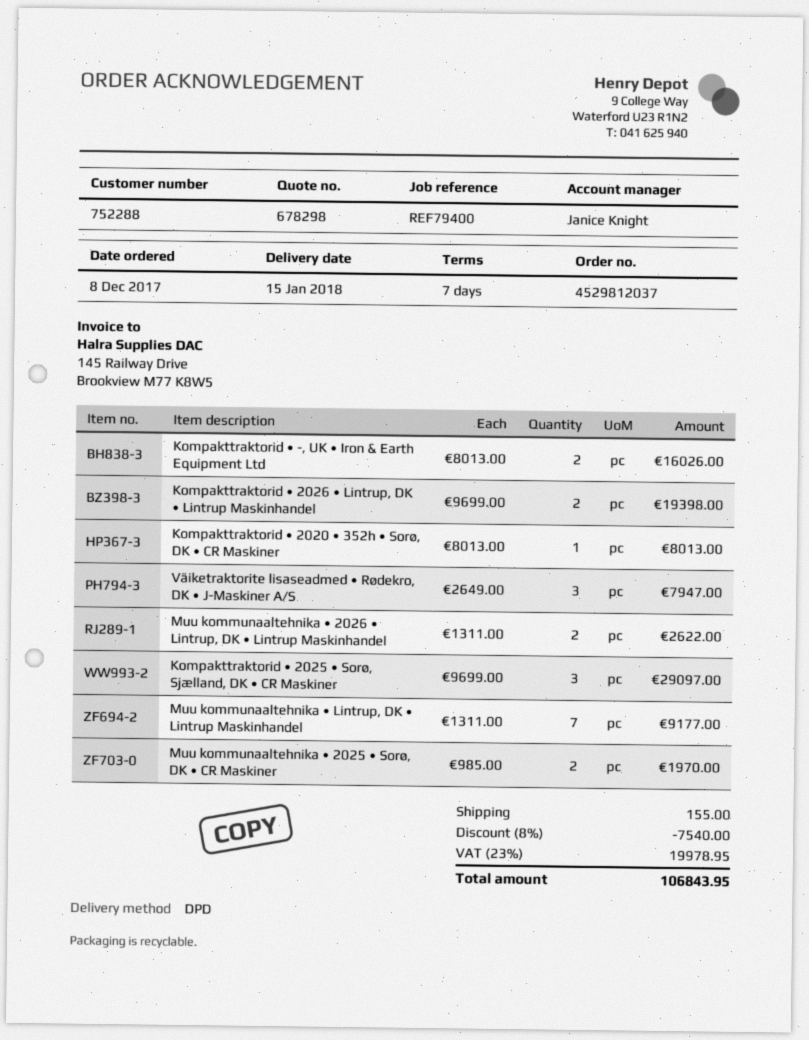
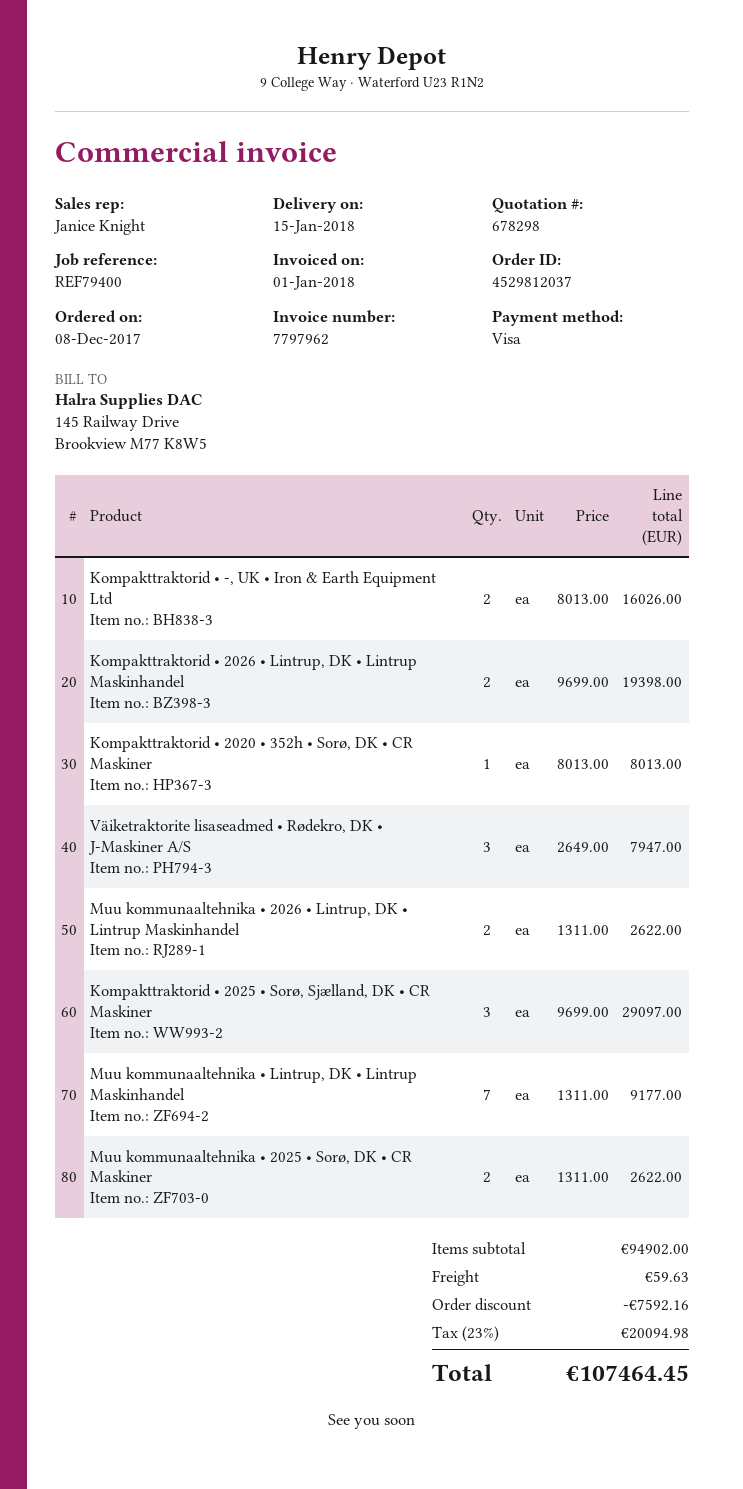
Muu kommunaaltehnika • 2025 • Sorø, DK • CR Maskiner: 2 x 985.00 = 1970.00 -> 2 x 1311.00 = 2622.00
discount: 7540.00 -> 7592.16
shipping: 155.00 -> 59.63
tax: 23% = 19978.95 -> 23% = 20094.98
total: 106843.95 -> 107464.45

